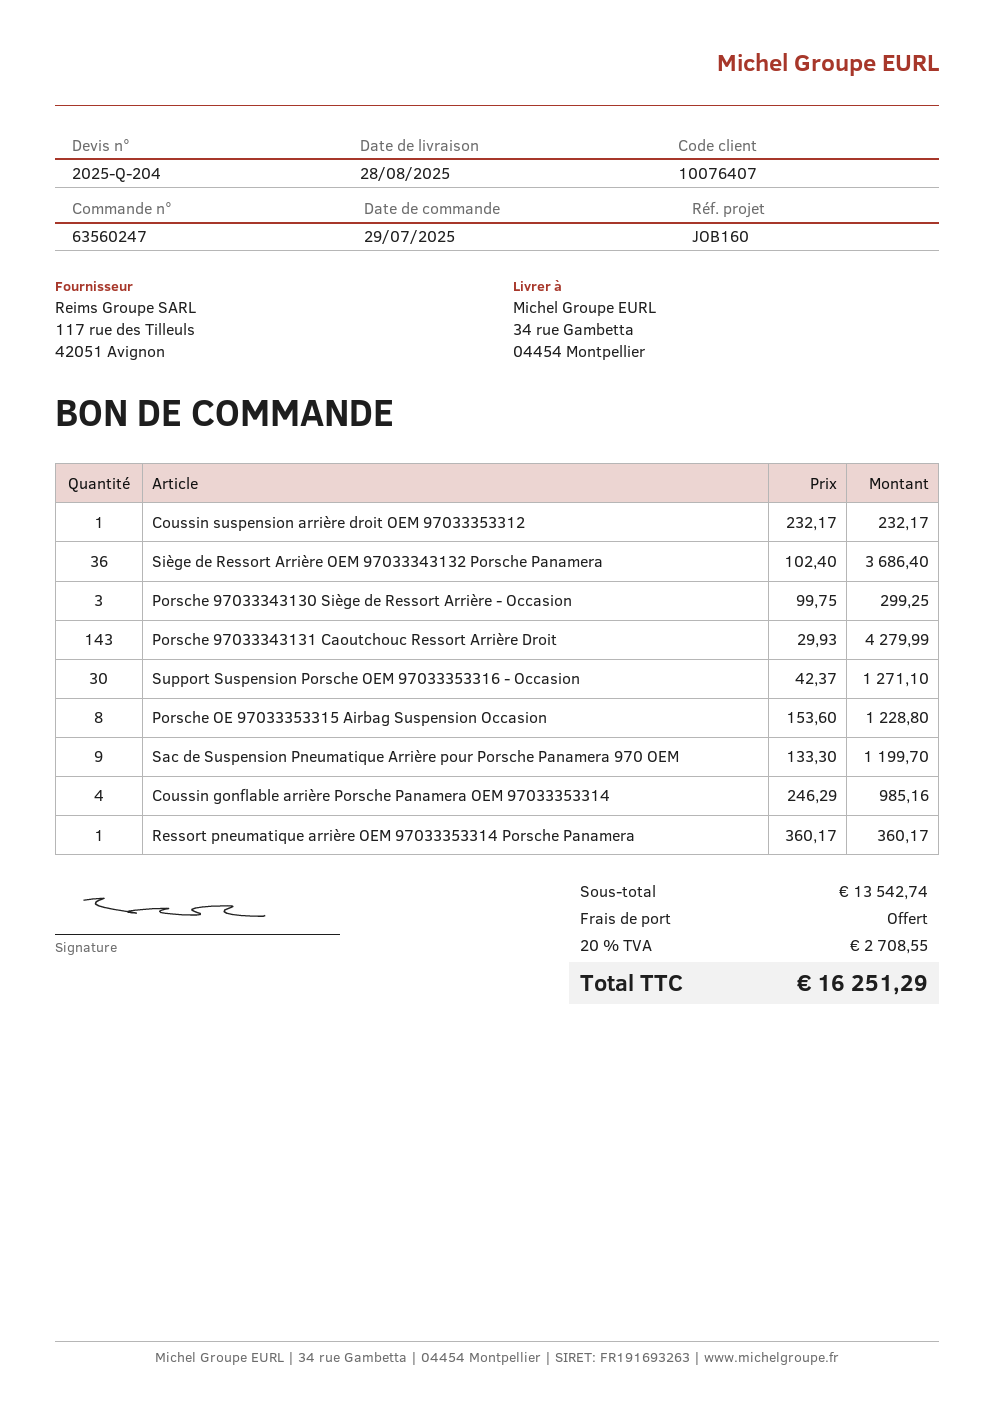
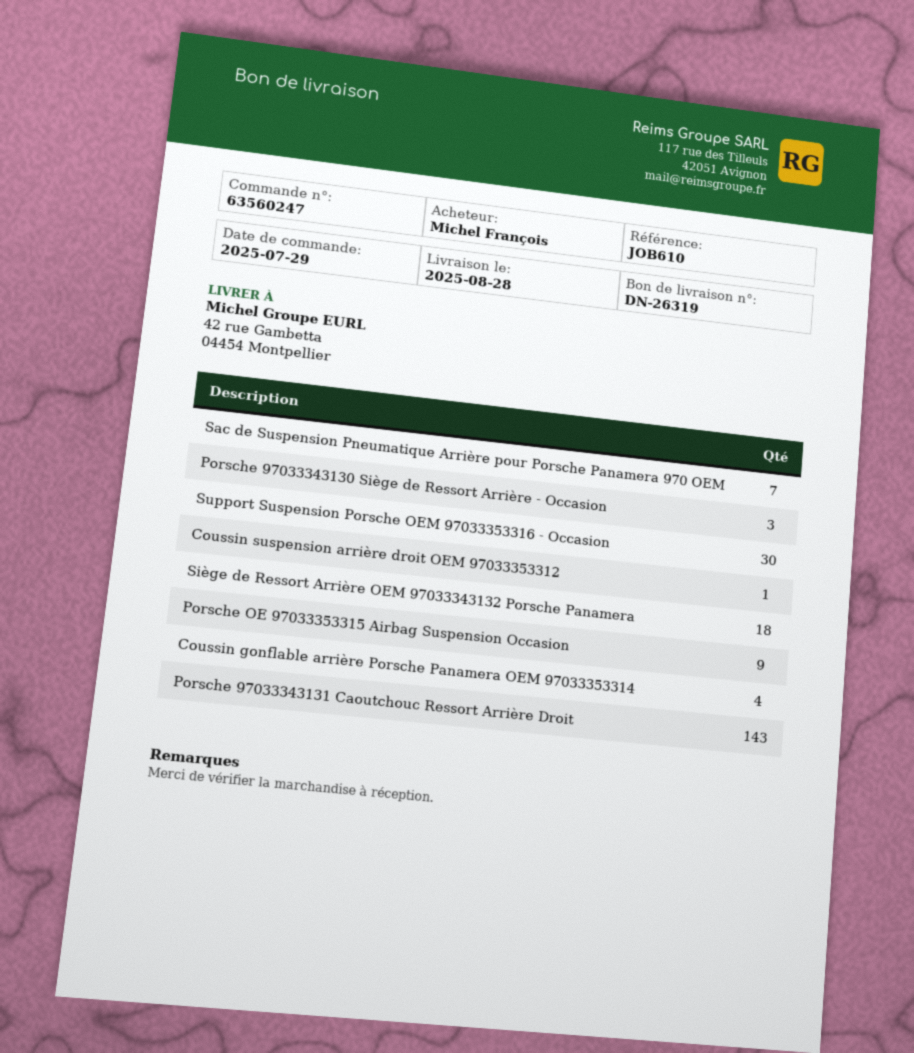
reference: JOB160 -> JOB610
ship to: 34 rue Gambetta, 04454 Montpellier -> 42 rue Gambetta, 04454 Montpellier
Siège de Ressort Arrière OEM 97033343132 Porsche Panamera: 36 -> 18
Porsche OE 97033353315 Airbag Suspension Occasion: 8 -> 9
Sac de Suspension Pneumatique Arrière pour Porsche Panamera 970 OEM: 9 -> 7
Ressort pneumatique arrière OEM 97033353314 Porsche Panamera: 1 -> none

